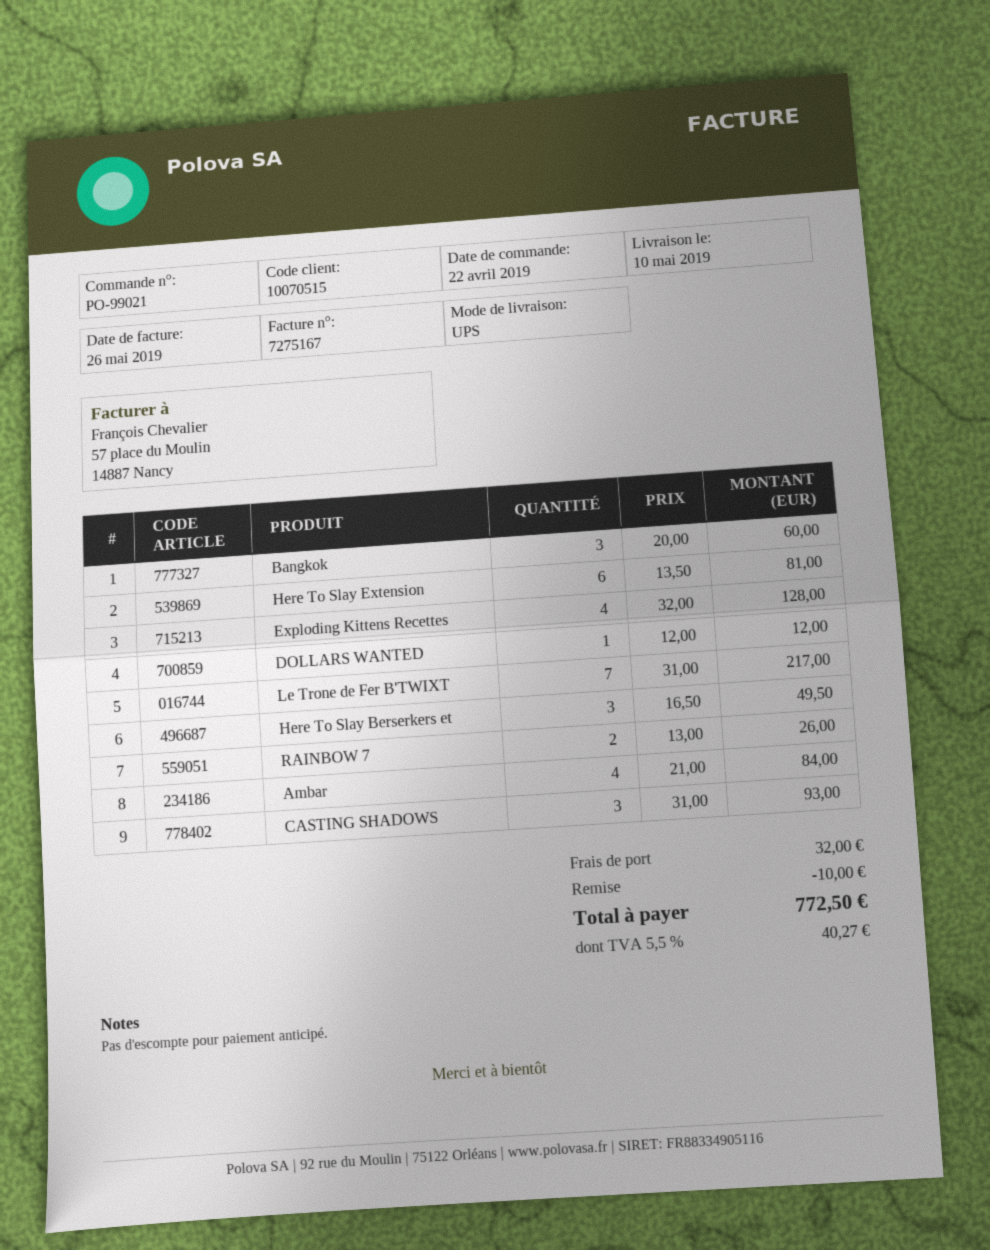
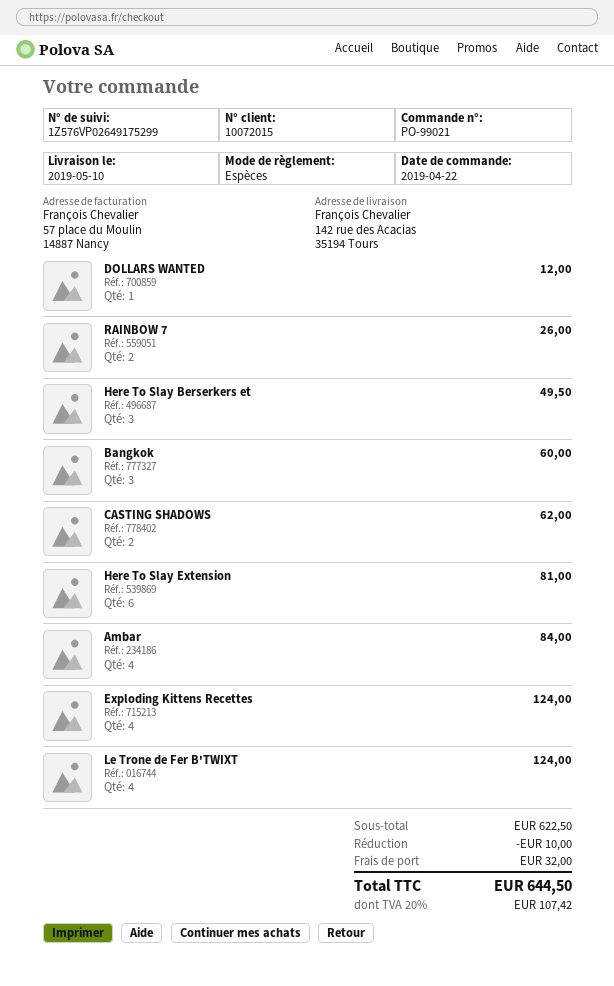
customer number: 10070515 -> 10072015
Exploding Kittens Recettes: 4 for 128.00 -> 4 for 124.00
Le Trone de Fer B'TWIXT: 7 for 217.00 -> 4 for 124.00
CASTING SHADOWS: 3 for 93.00 -> 2 for 62.00
tax: 5.5% = 40.27 -> 20% = 107.42
total: 772.50 -> 644.50

